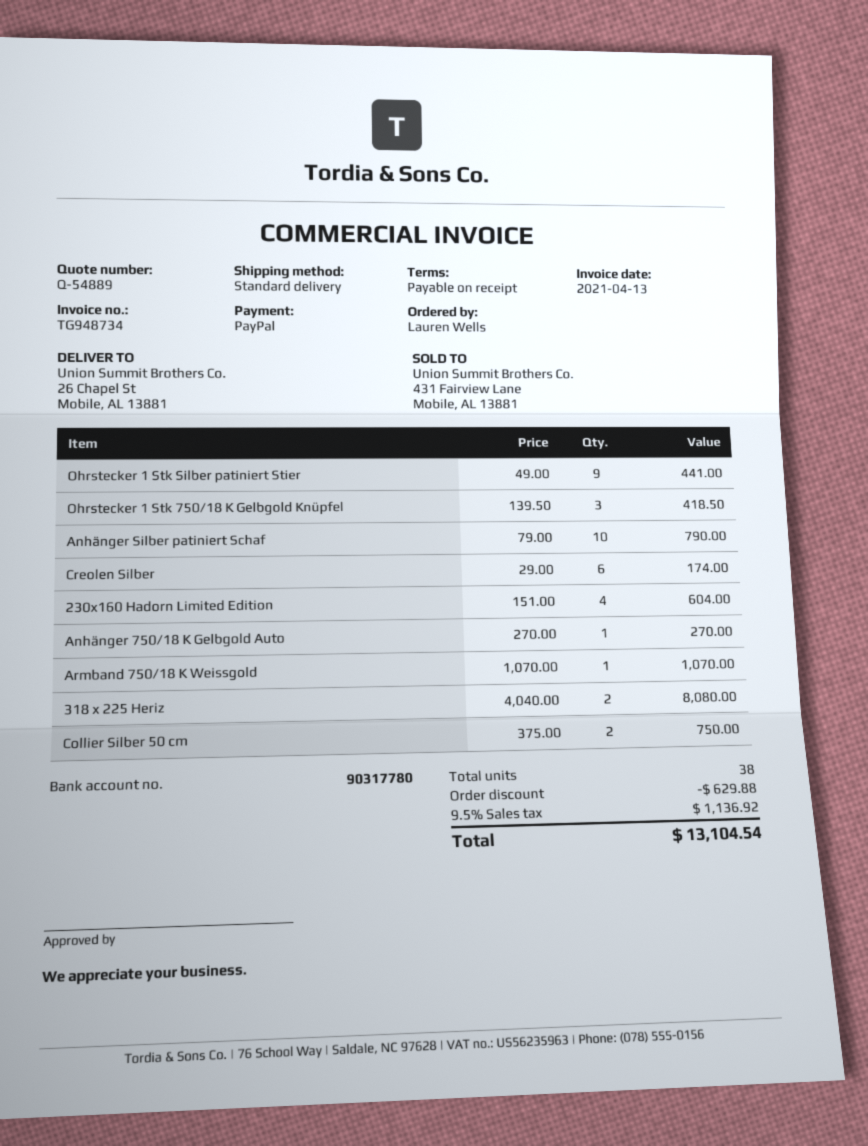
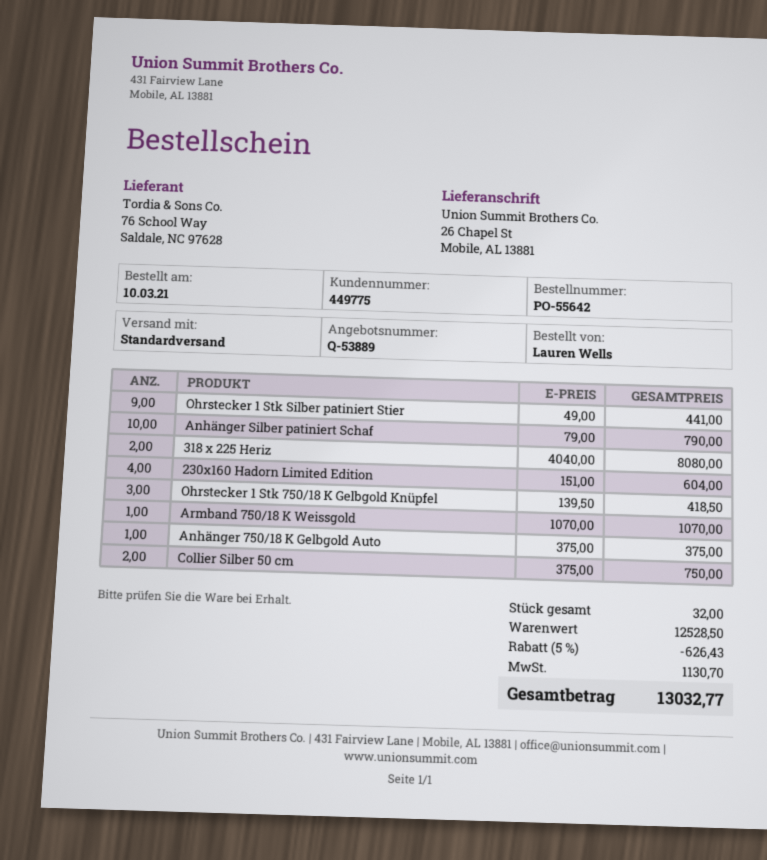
quote number: Q-54889 -> Q-53889
Creolen Silber: 6 x 29.00 = 174.00 -> none
Anhänger 750/18 K Gelbgold Auto: 1 x 270.00 = 270.00 -> 1 x 375.00 = 375.00
total quantity: 38 -> 32
discount: 629.88 -> 626.43
tax: 1136.92 -> 1130.70
total: 13104.54 -> 13032.77

